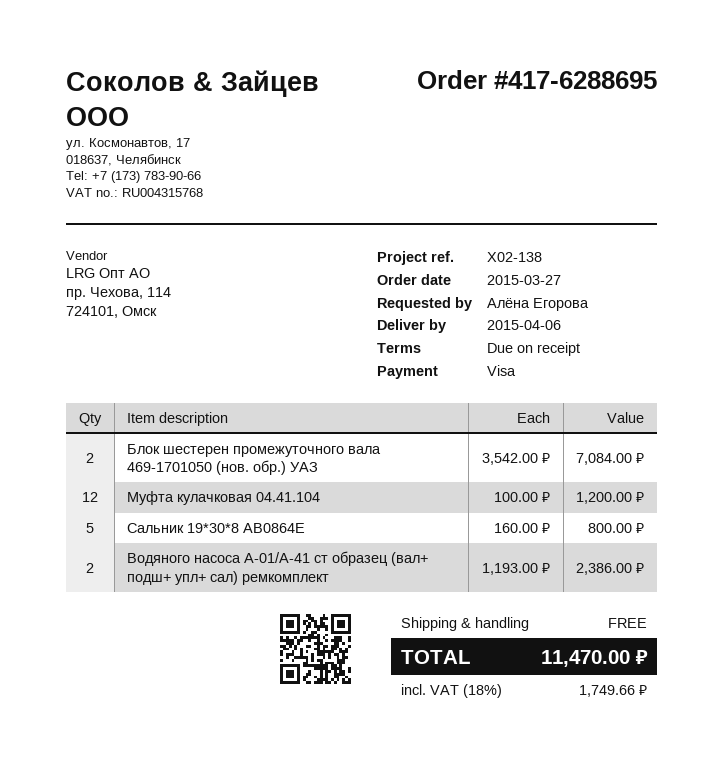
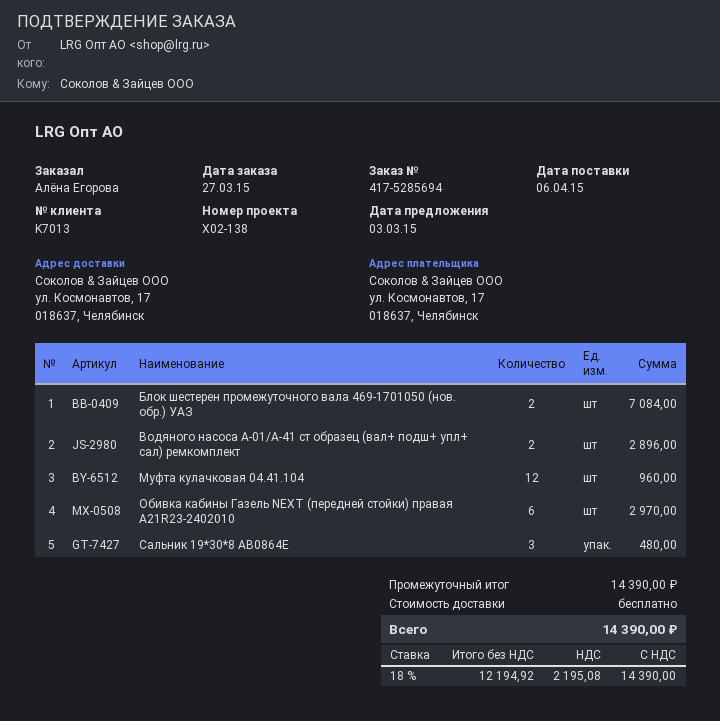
order number: 417-6288695 -> 417-5285694
Муфта кулачковая 04.41.104: 12 for 1200.00 -> 12 for 960.00
Сальник 19*30*8 AB0864E: 5 for 800.00 -> 3 for 480.00
Водяного насоса А-01/А-41 ст образец (вал+ подш+ упл+ сал) ремкомплект: 2 for 2386.00 -> 2 for 2896.00
Обивка кабины Газель NEXT (передней стойки) правая A21R23-2402010: none -> 6 for 2970.00
tax: 18% = 1749.66 -> 18% = 2195.08
total: 11470.00 -> 14390.00

